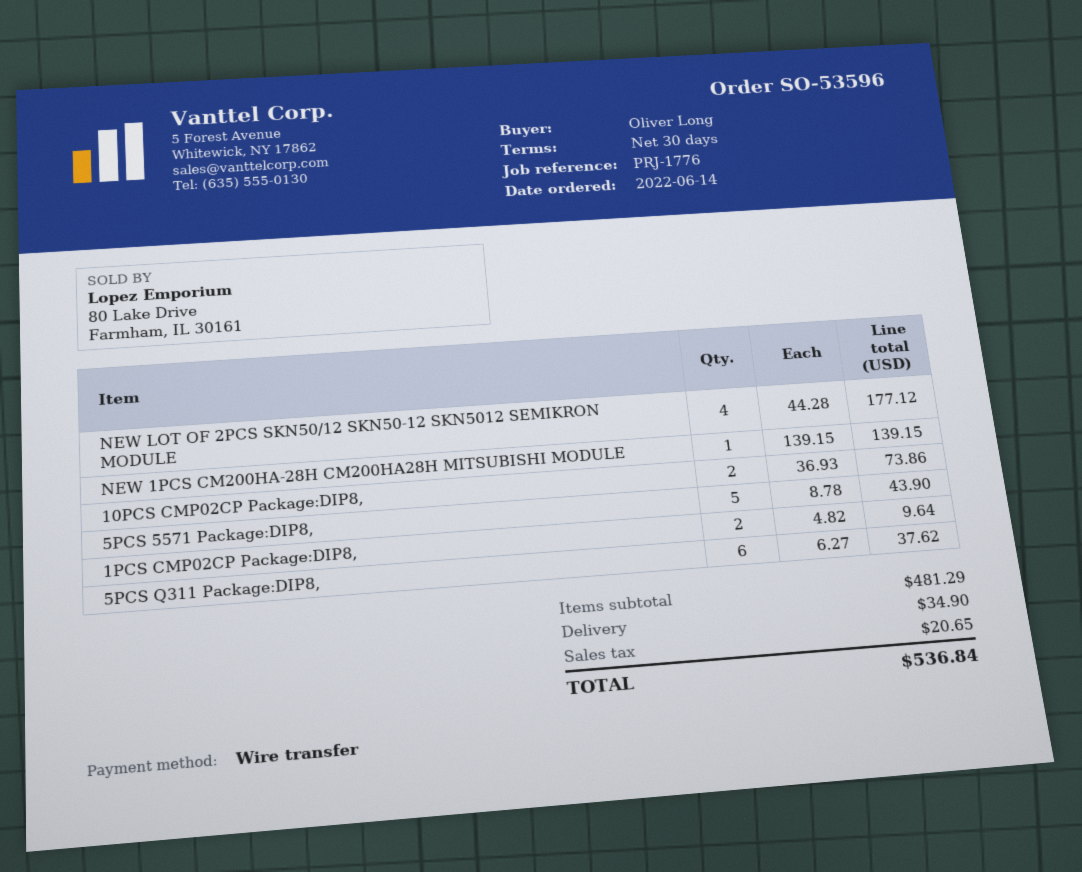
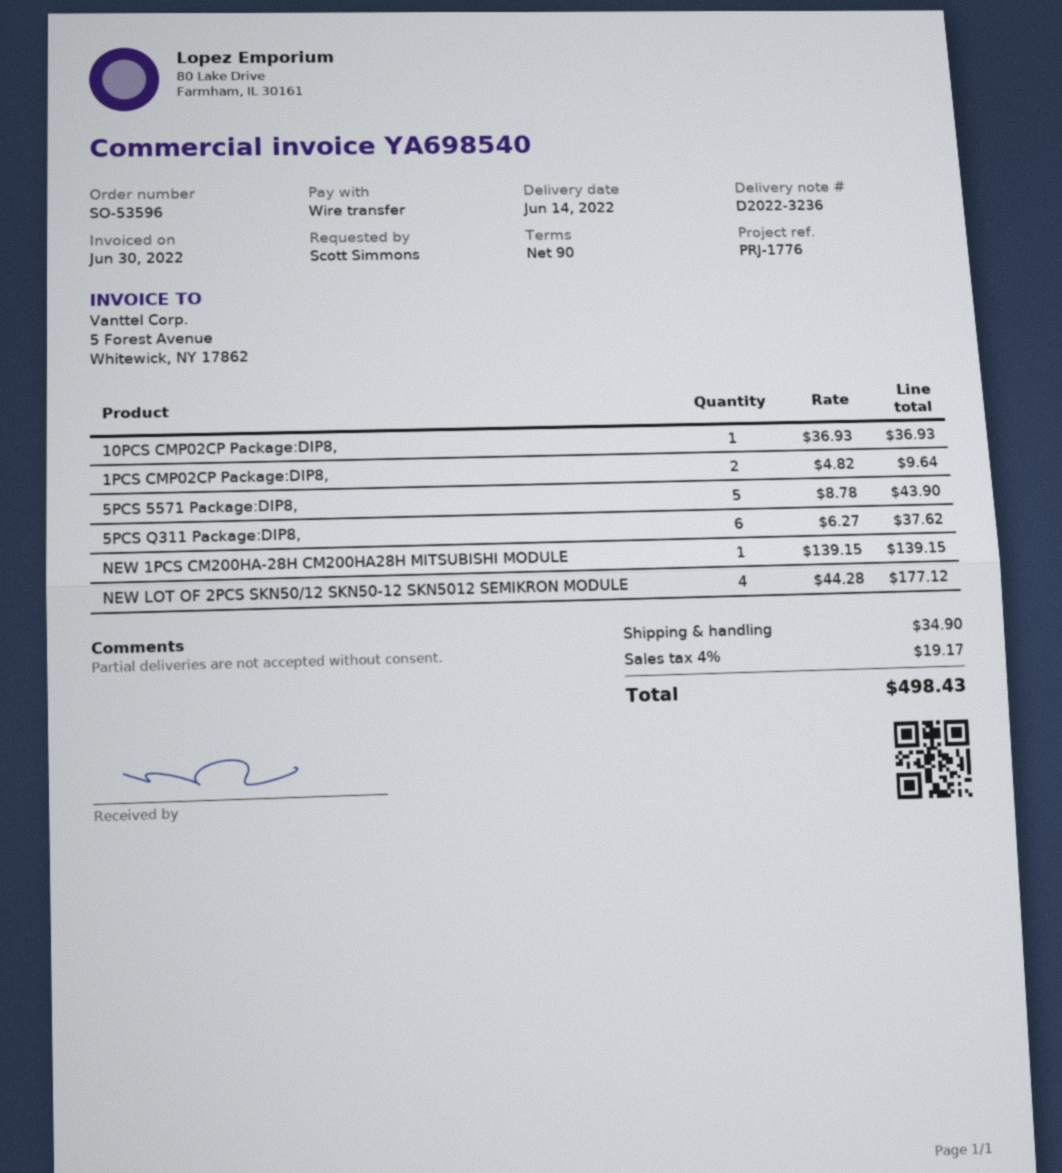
payment terms: 30 days -> 90 days
ordered by: Oliver Long -> Scott Simmons
10PCS CMP02CP Package:DIP8,: 2 x 36.93 = 73.86 -> 1 x 36.93 = 36.93
tax: 20.65 -> 19.17
total: 536.84 -> 498.43

